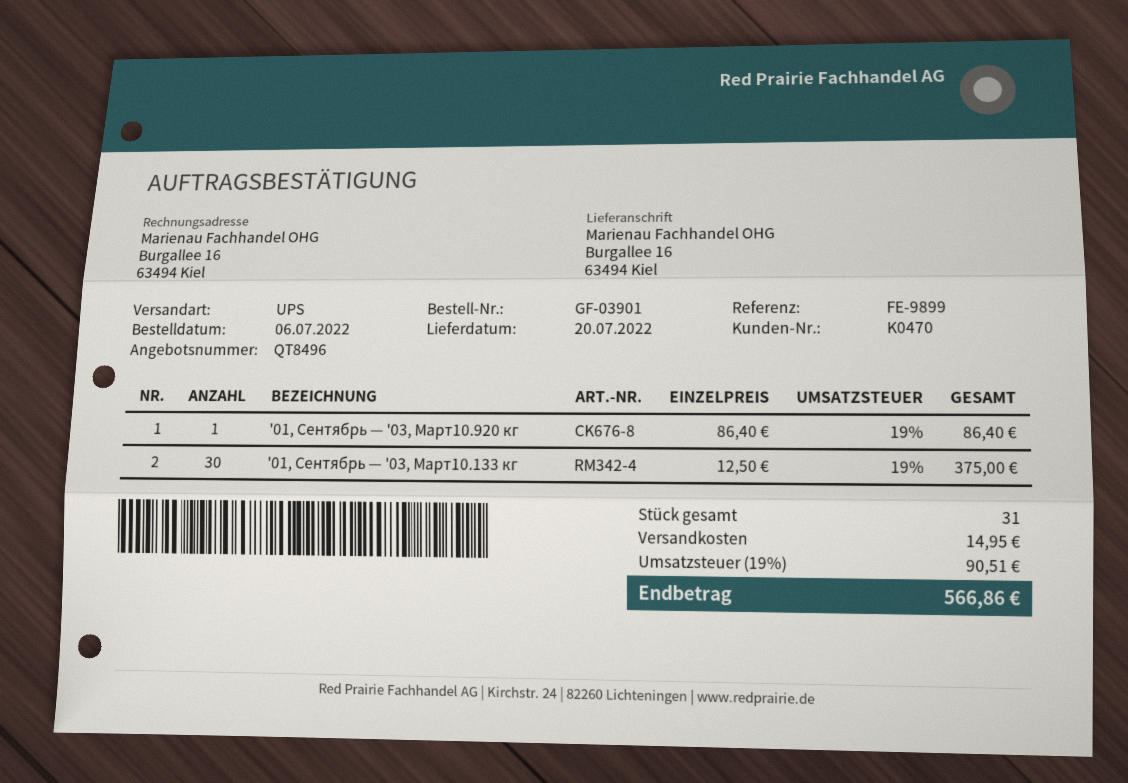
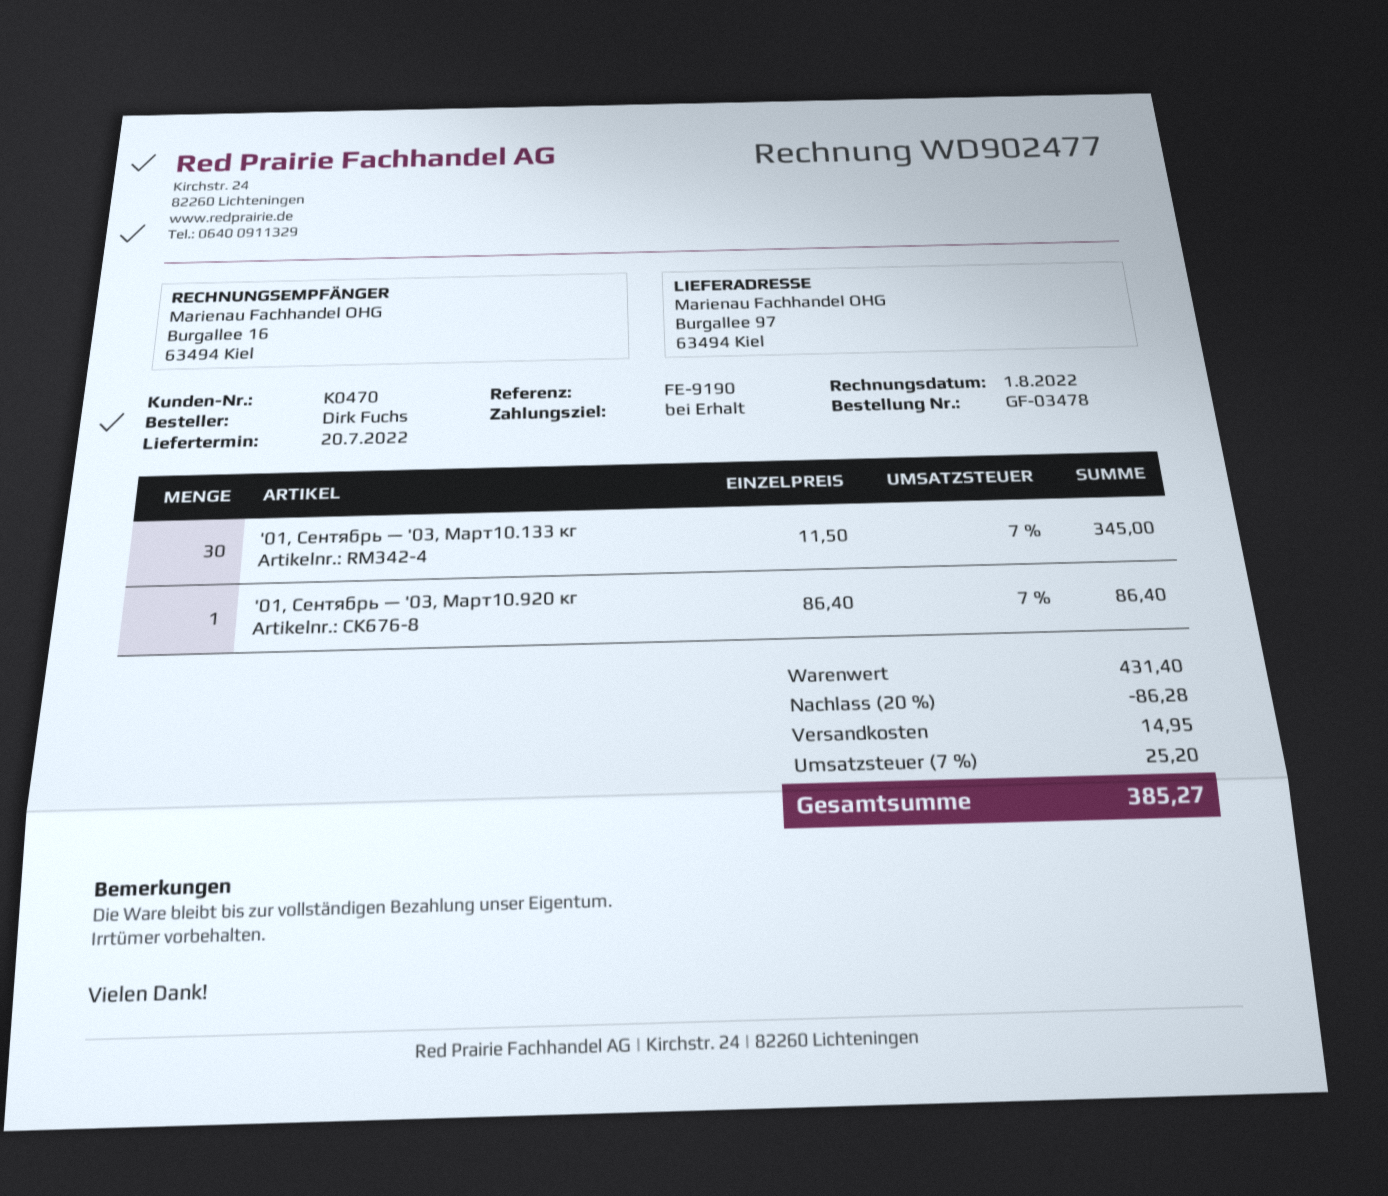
order number: GF-03901 -> GF-03478
reference: FE-9899 -> FE-9190
ship to: Burgallee 16, 63494 Kiel -> Burgallee 97, 63494 Kiel
'01, Сентябрь — '03, Март10.133 кг: 30 x 12.50 = 375.00 -> 30 x 11.50 = 345.00
discount: none -> 20% = 86.28
tax: 19% = 90.51 -> 7% = 25.20
total: 566.86 -> 385.27

